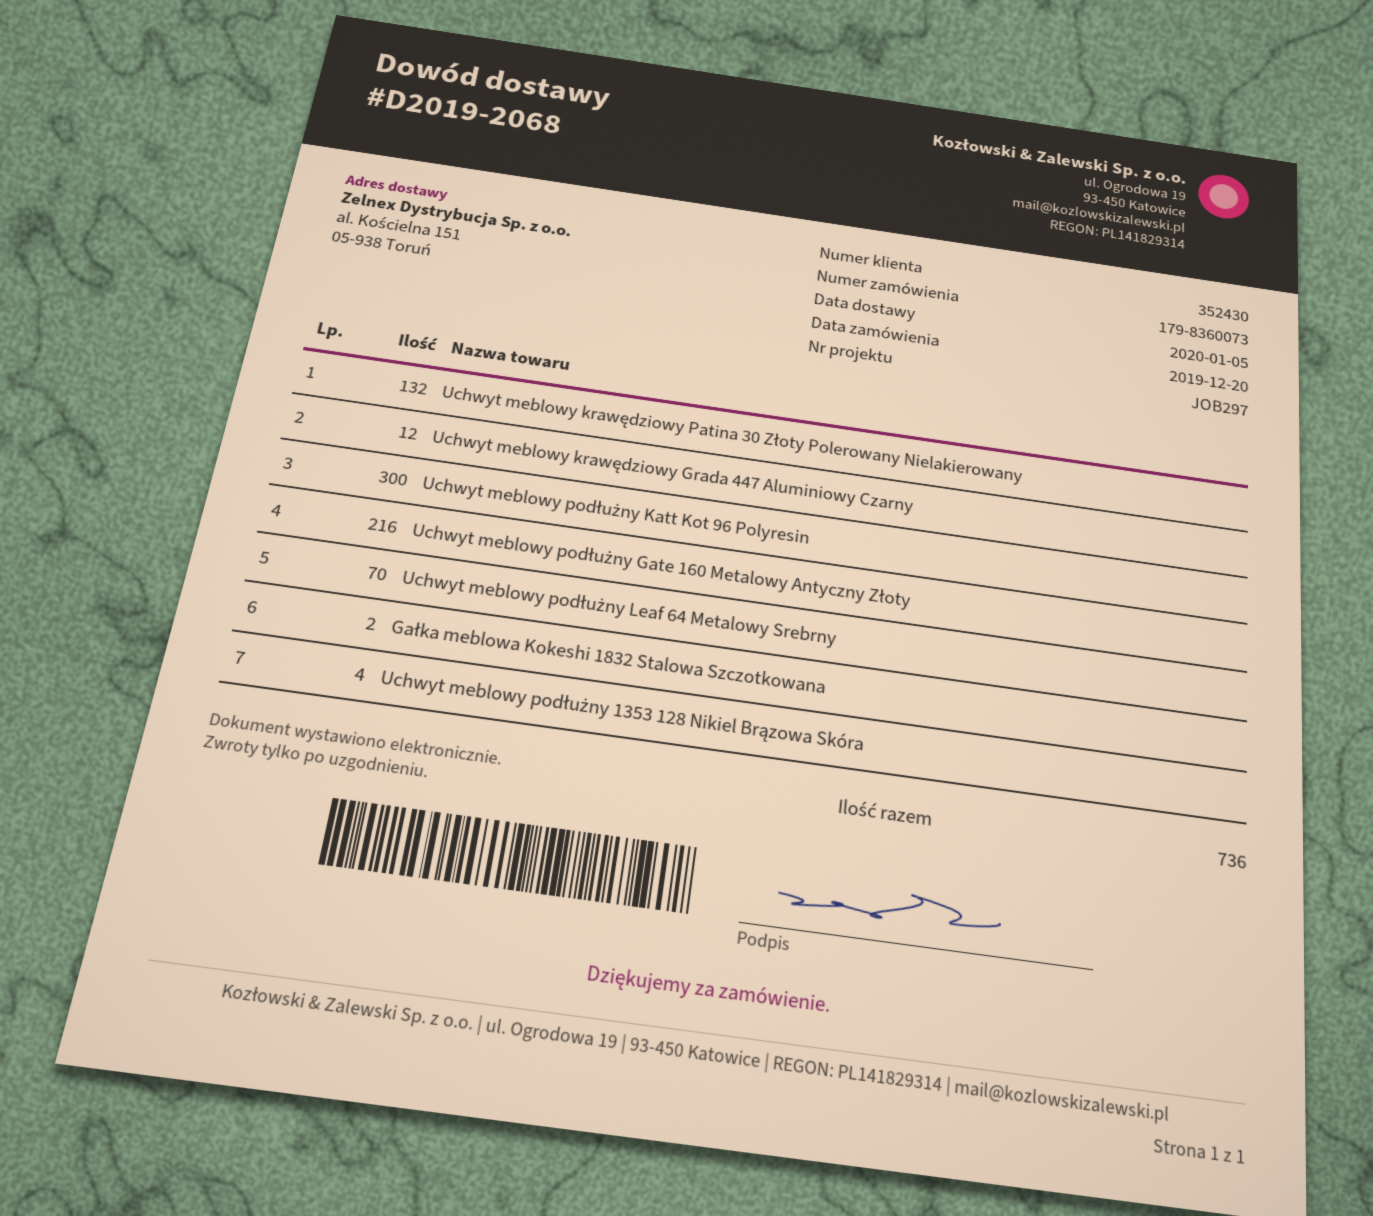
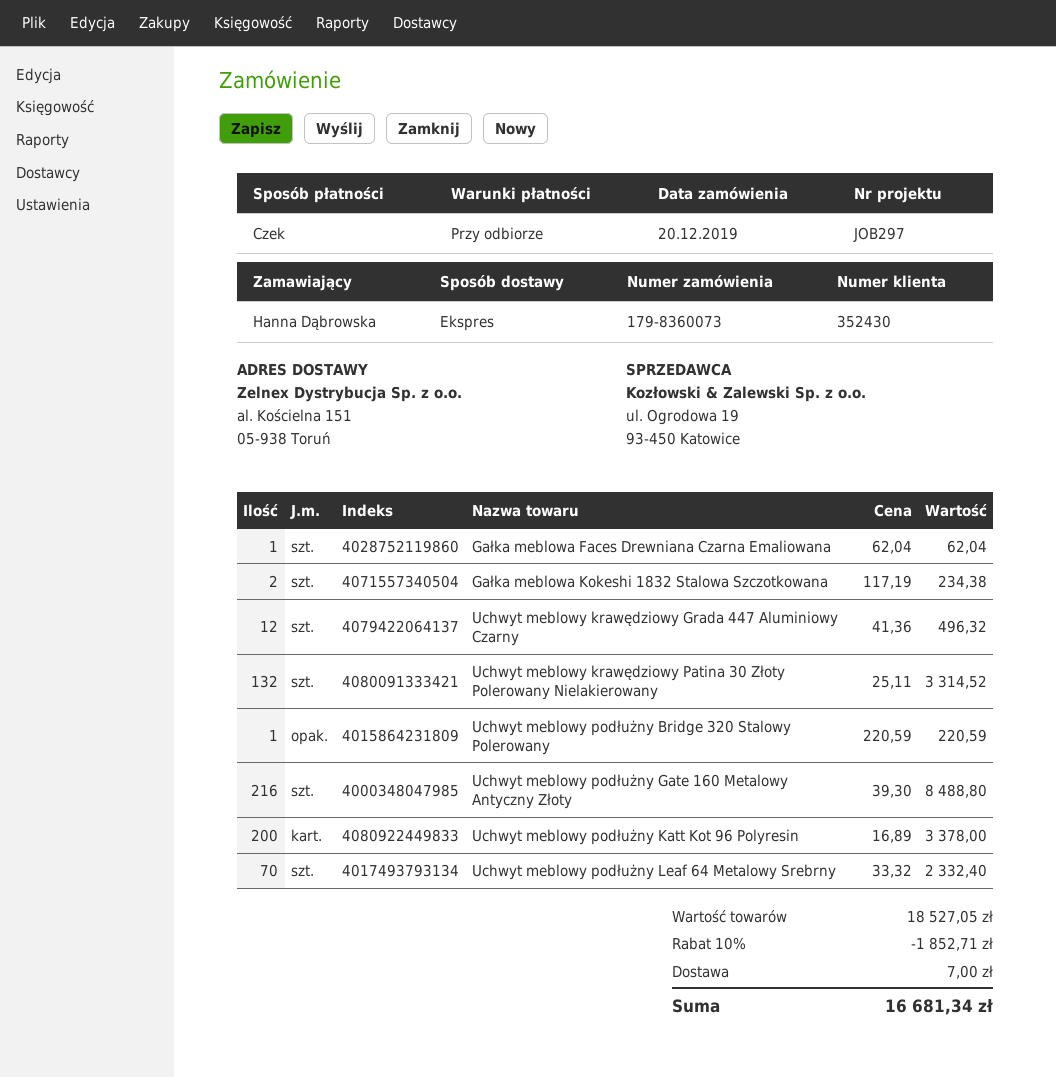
Uchwyt meblowy podłużny Katt Kot 96 Polyresin: 300 -> 200
Uchwyt meblowy podłużny 1353 128 Nikiel Brązowa Skóra: 4 -> none
Gałka meblowa Faces Drewniana Czarna Emaliowana: none -> 1
Uchwyt meblowy podłużny Bridge 320 Stalowy Polerowany: none -> 1

